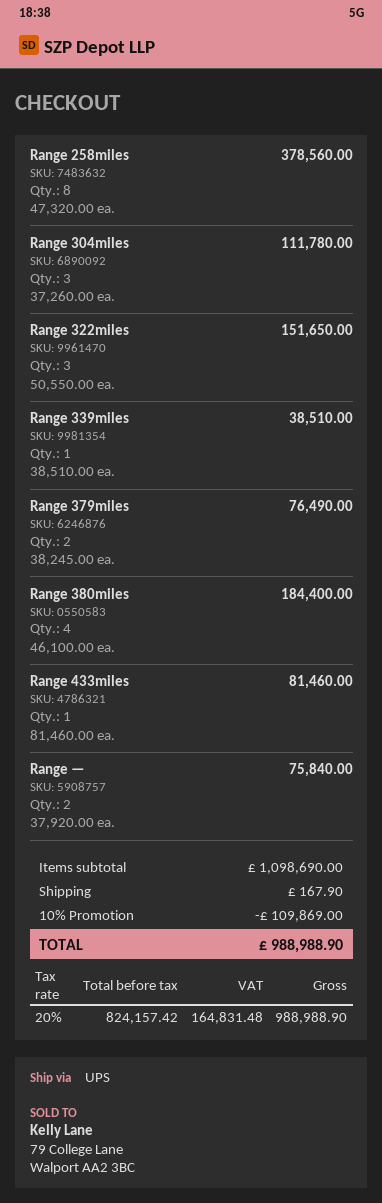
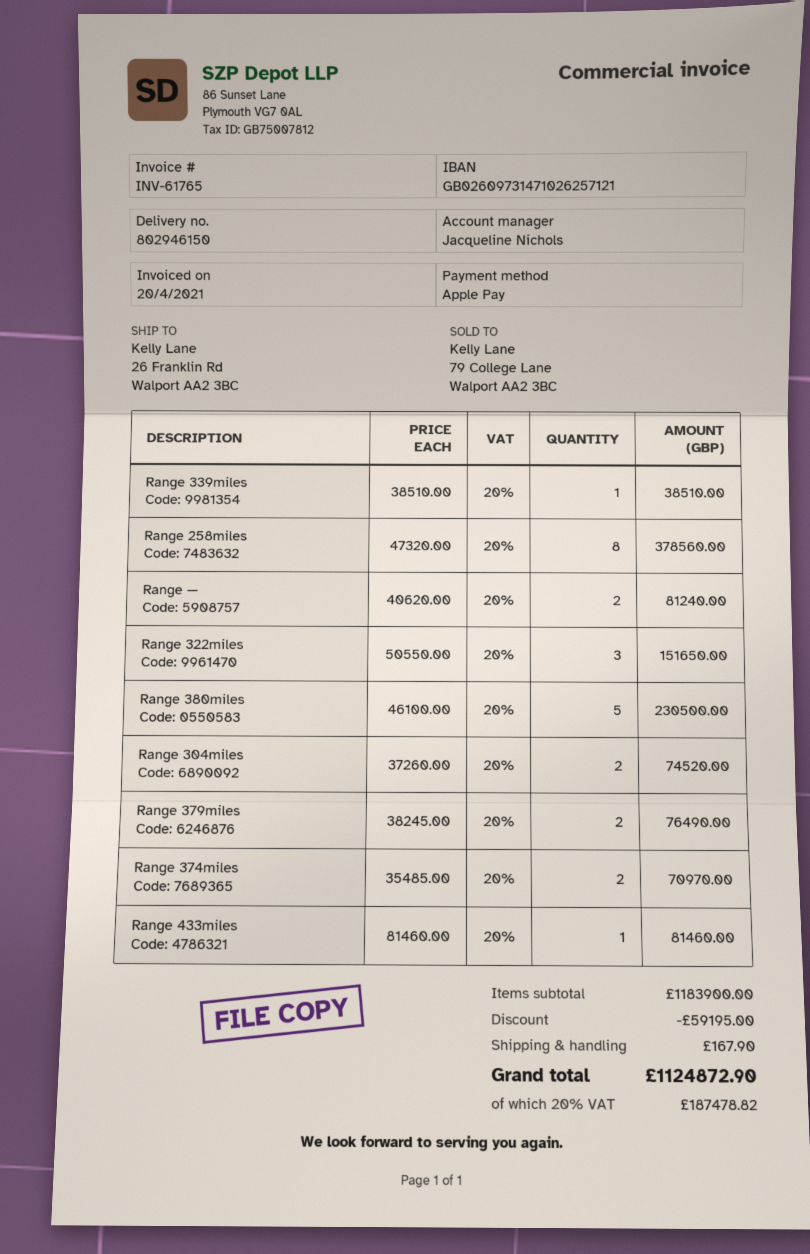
Range 304miles: 3 x 37260.00 = 111780.00 -> 2 x 37260.00 = 74520.00
Range 380miles: 4 x 46100.00 = 184400.00 -> 5 x 46100.00 = 230500.00
Range —: 2 x 37920.00 = 75840.00 -> 2 x 40620.00 = 81240.00
Range 374miles: none -> 2 x 35485.00 = 70970.00
subtotal: 1098690.00 -> 1183900.00
discount: 109869.00 -> 59195.00
tax: 20% = 164831.48 -> 20% = 187478.82
total: 988988.90 -> 1124872.90

